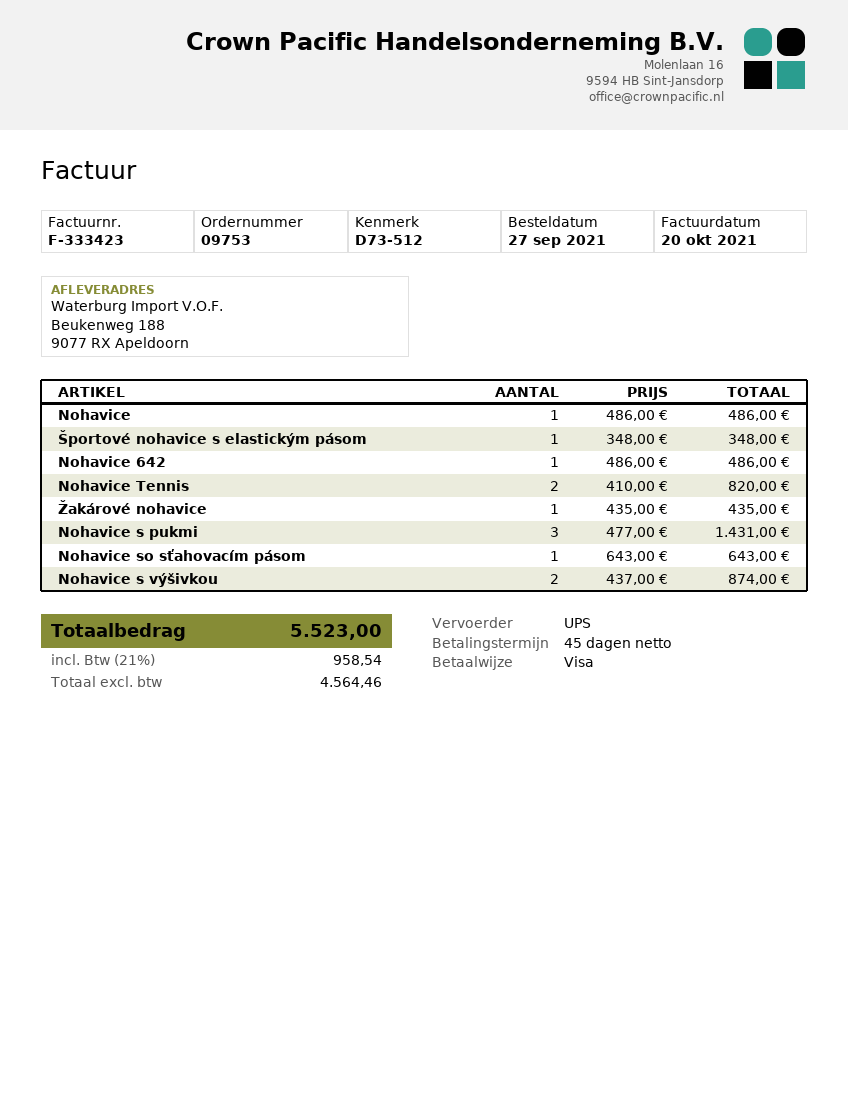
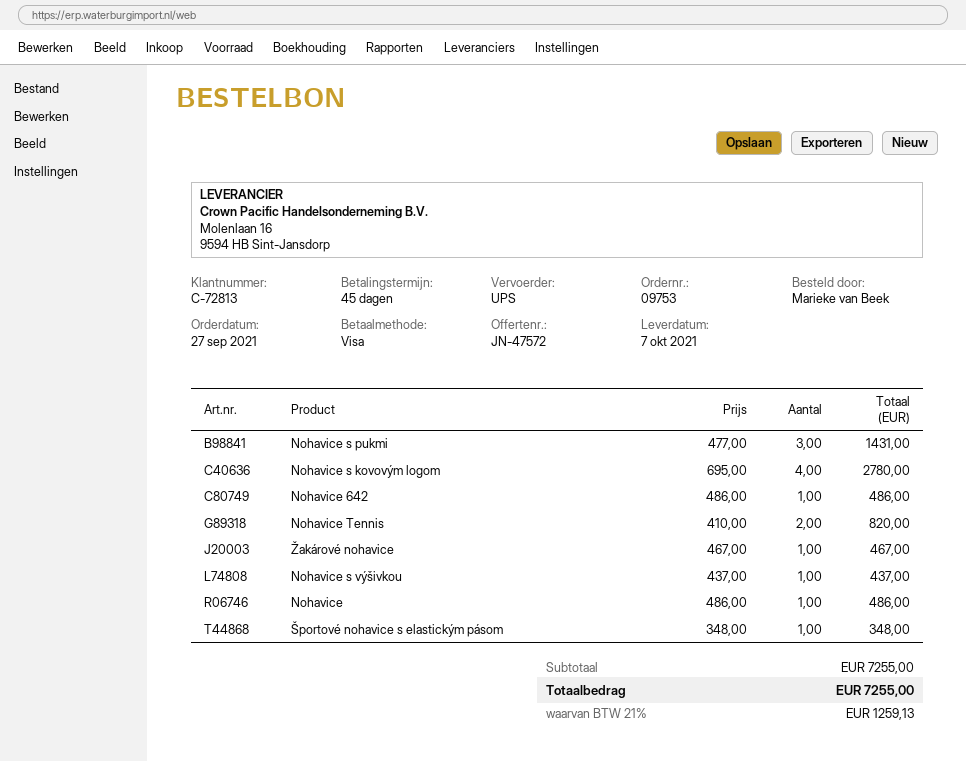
Žakárové nohavice: 1 x 435.00 = 435.00 -> 1 x 467.00 = 467.00
Nohavice so sťahovacím pásom: 1 x 643.00 = 643.00 -> none
Nohavice s výšivkou: 2 x 437.00 = 874.00 -> 1 x 437.00 = 437.00
Nohavice s kovovým logom: none -> 4 x 695.00 = 2780.00
tax: 21% = 958.54 -> 21% = 1259.13
total: 5523.00 -> 7255.00

